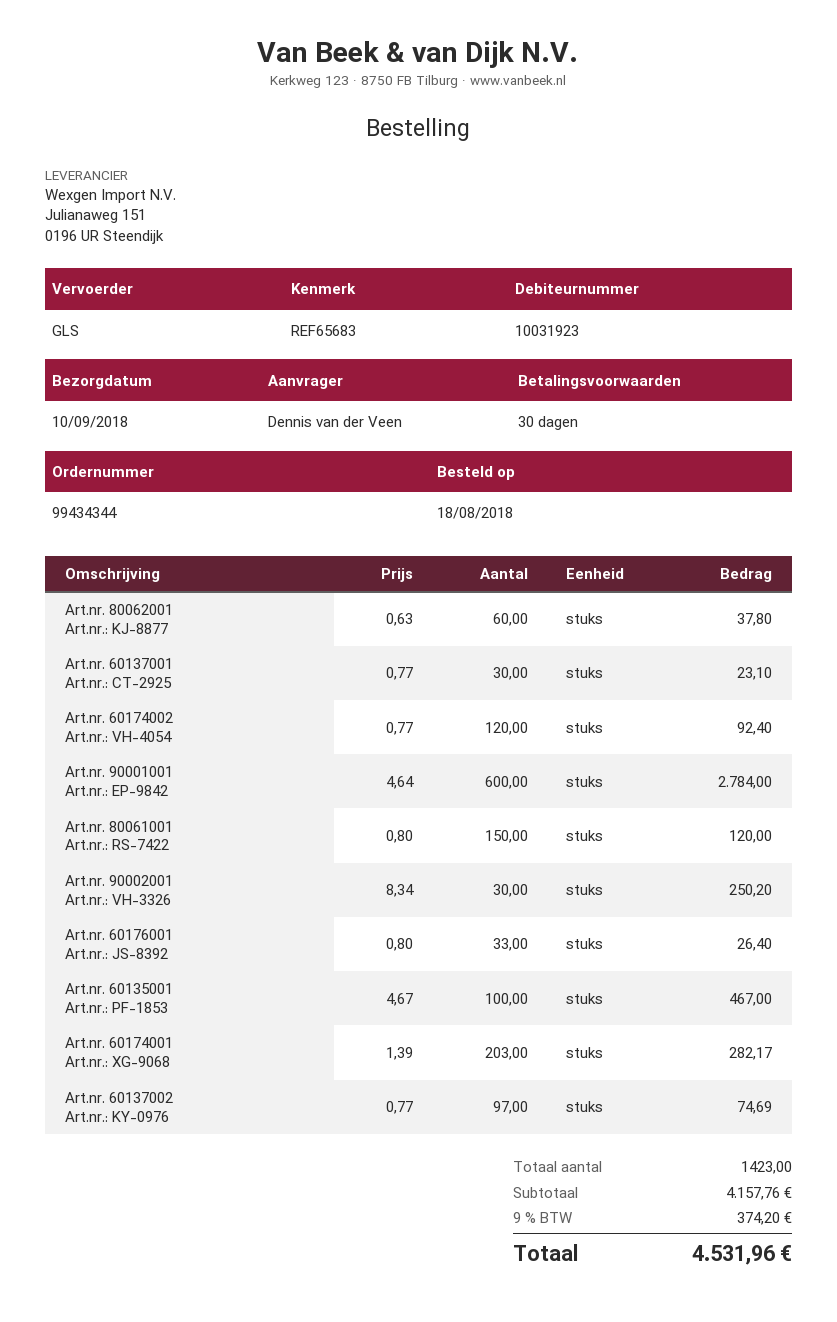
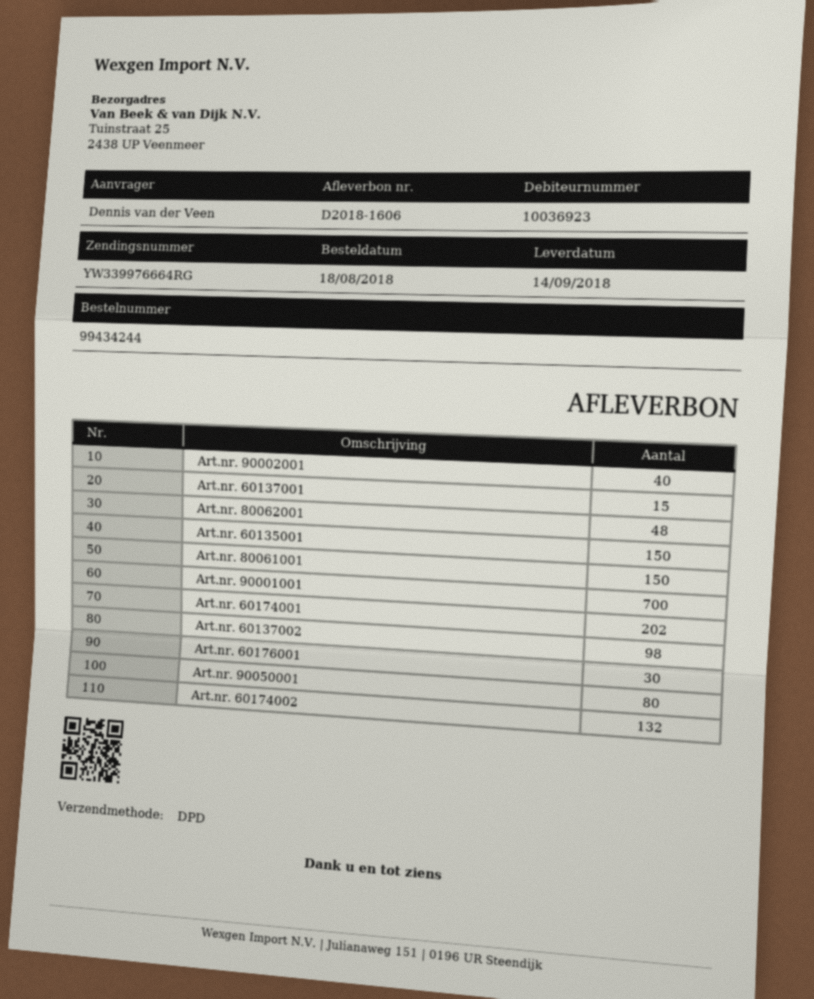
order number: 99434344 -> 99434244
delivery date: 2018-09-10 -> 2018-09-14
customer number: 10031923 -> 10036923
shipping method: GLS -> DPD
Art.nr. 80062001: 60 -> 48
Art.nr. 60137001: 30 -> 15
Art.nr. 60174002: 120 -> 132
Art.nr. 90001001: 600 -> 700
Art.nr. 90002001: 30 -> 40
Art.nr. 60176001: 33 -> 30
Art.nr. 60135001: 100 -> 150
Art.nr. 60174001: 203 -> 202
Art.nr. 60137002: 97 -> 98
Art.nr. 90050001: none -> 80

